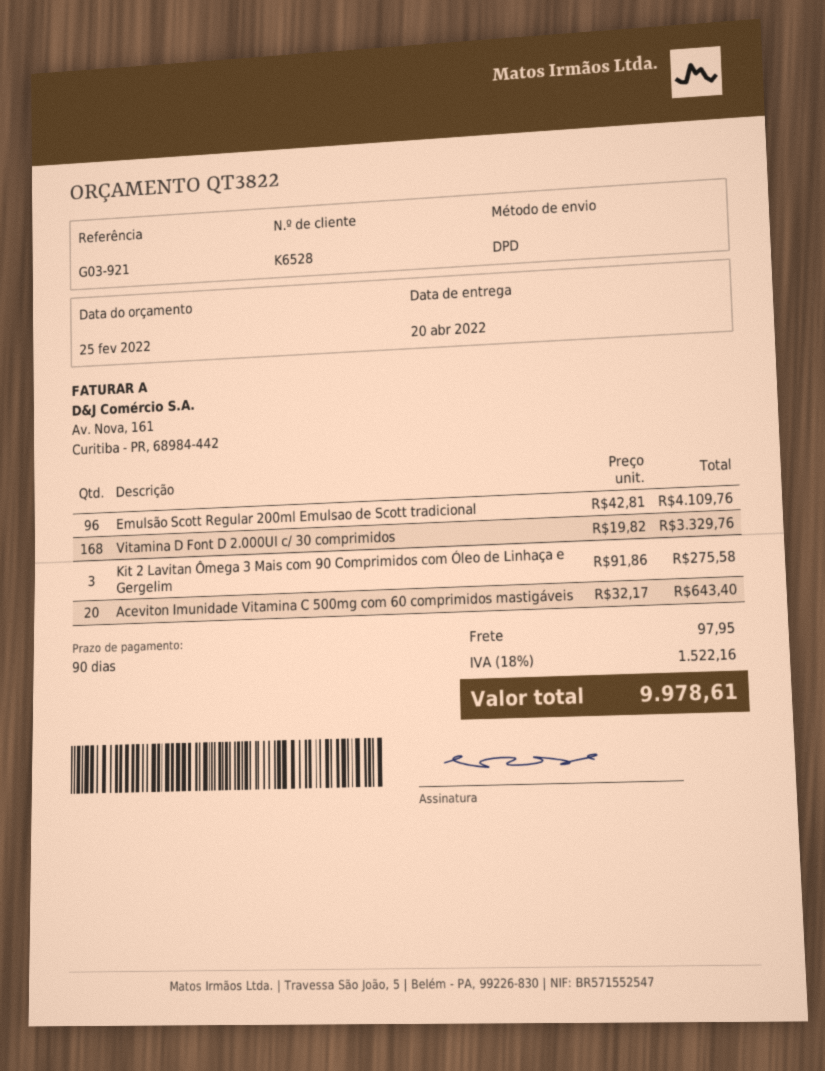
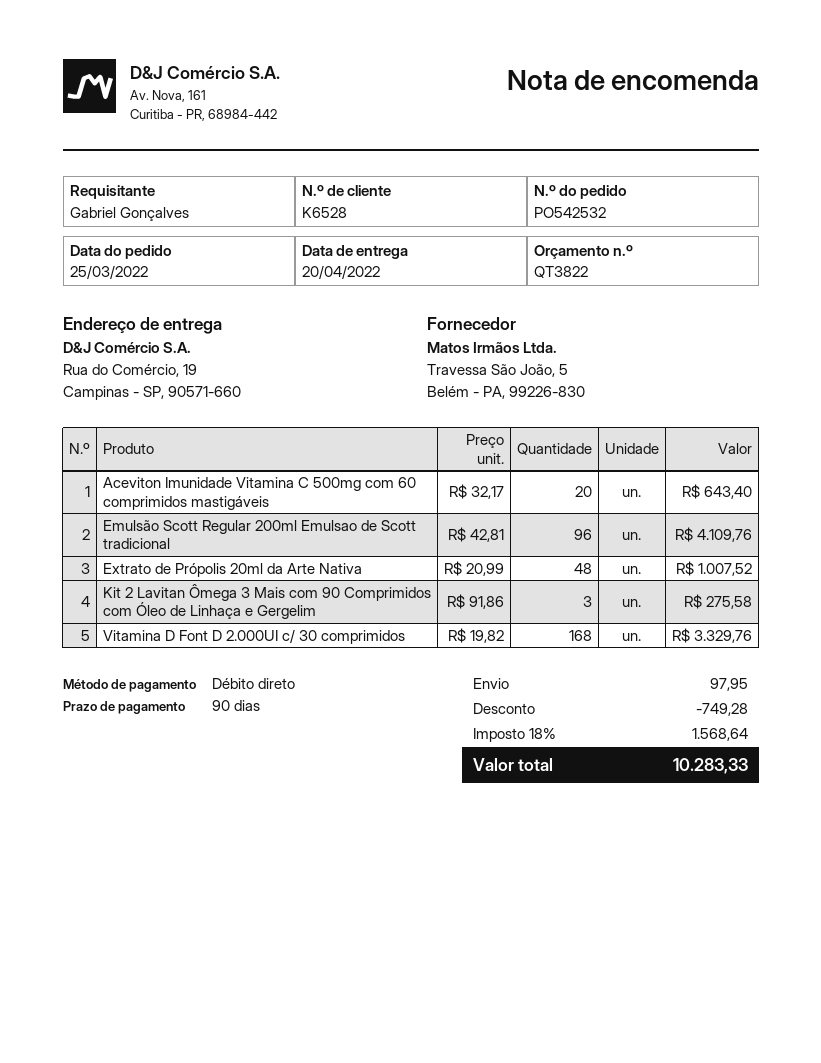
Extrato de Própolis 20ml da Arte Nativa: none -> 48 x 20.99 = 1007.52
discount: none -> 749.28
tax: 18% = 1522.16 -> 18% = 1568.64
total: 9978.61 -> 10283.33

